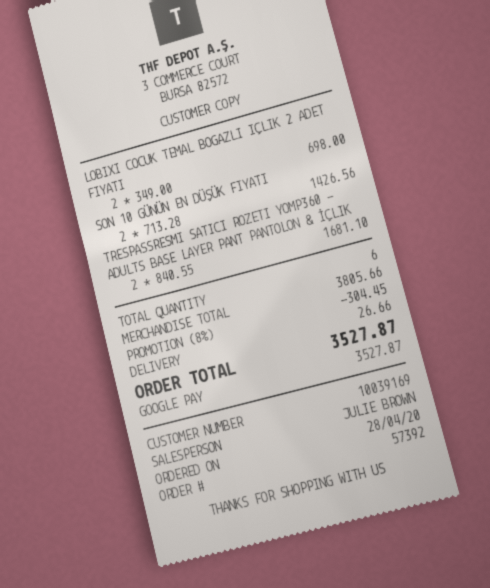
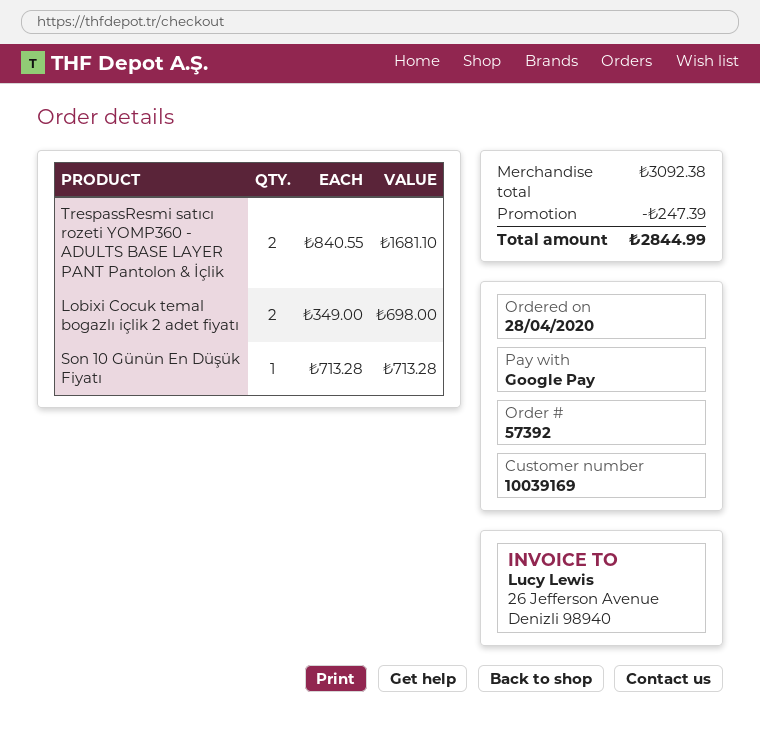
SON 10 GÜNÜN EN DÜŞÜK FIYATI: 2 x 713.28 = 1426.56 -> 1 x 713.28 = 713.28
subtotal: 3805.66 -> 3092.38
discount: 304.45 -> 247.39
shipping: 26.66 -> none
total: 3527.87 -> 2844.99

